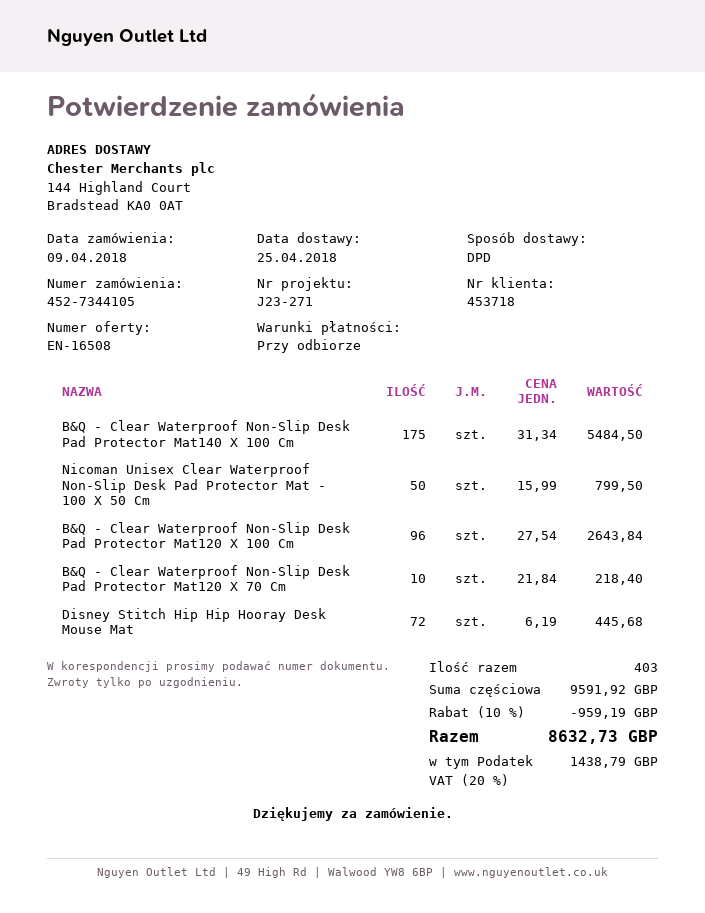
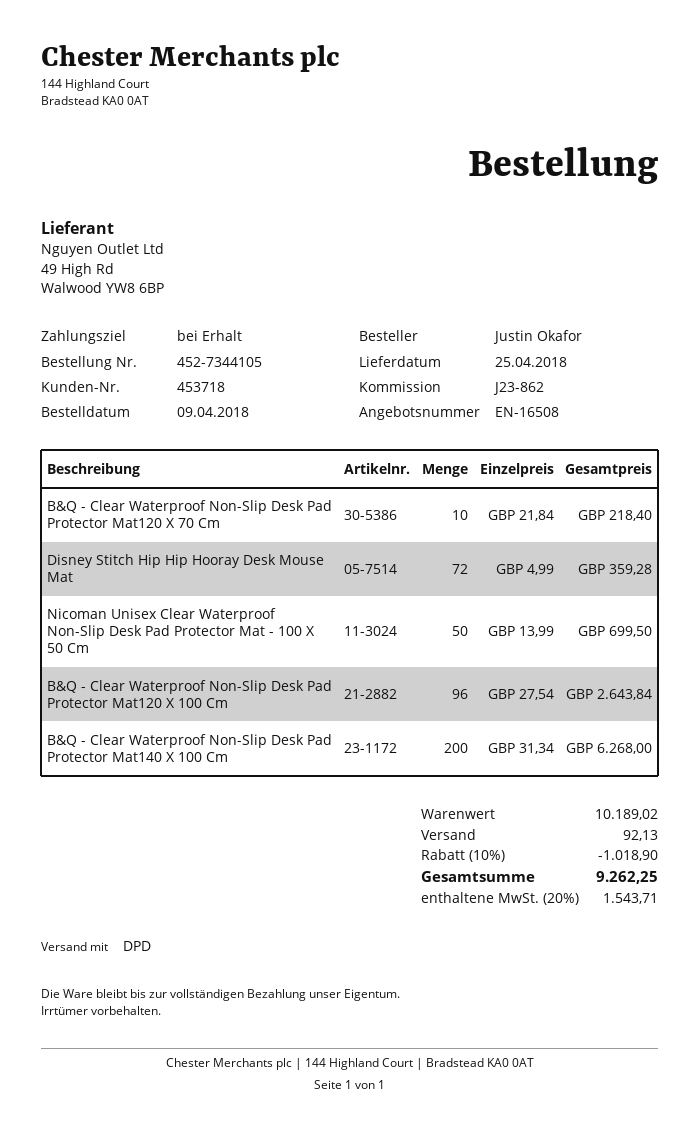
reference: J23-271 -> J23-862
B&Q - Clear Waterproof Non-Slip Desk Pad Protector Mat140 X 100 Cm: 175 x 31.34 = 5484.50 -> 200 x 31.34 = 6268.00
Nicoman Unisex Clear Waterproof Non-Slip Desk Pad Protector Mat - 100 X 50 Cm: 50 x 15.99 = 799.50 -> 50 x 13.99 = 699.50
Disney Stitch Hip Hip Hooray Desk Mouse Mat: 72 x 6.19 = 445.68 -> 72 x 4.99 = 359.28
subtotal: 9591.92 -> 10189.02
discount: 10% = 959.19 -> 10% = 1018.90
shipping: none -> 92.13
tax: 20% = 1438.79 -> 20% = 1543.71
total: 8632.73 -> 9262.25

